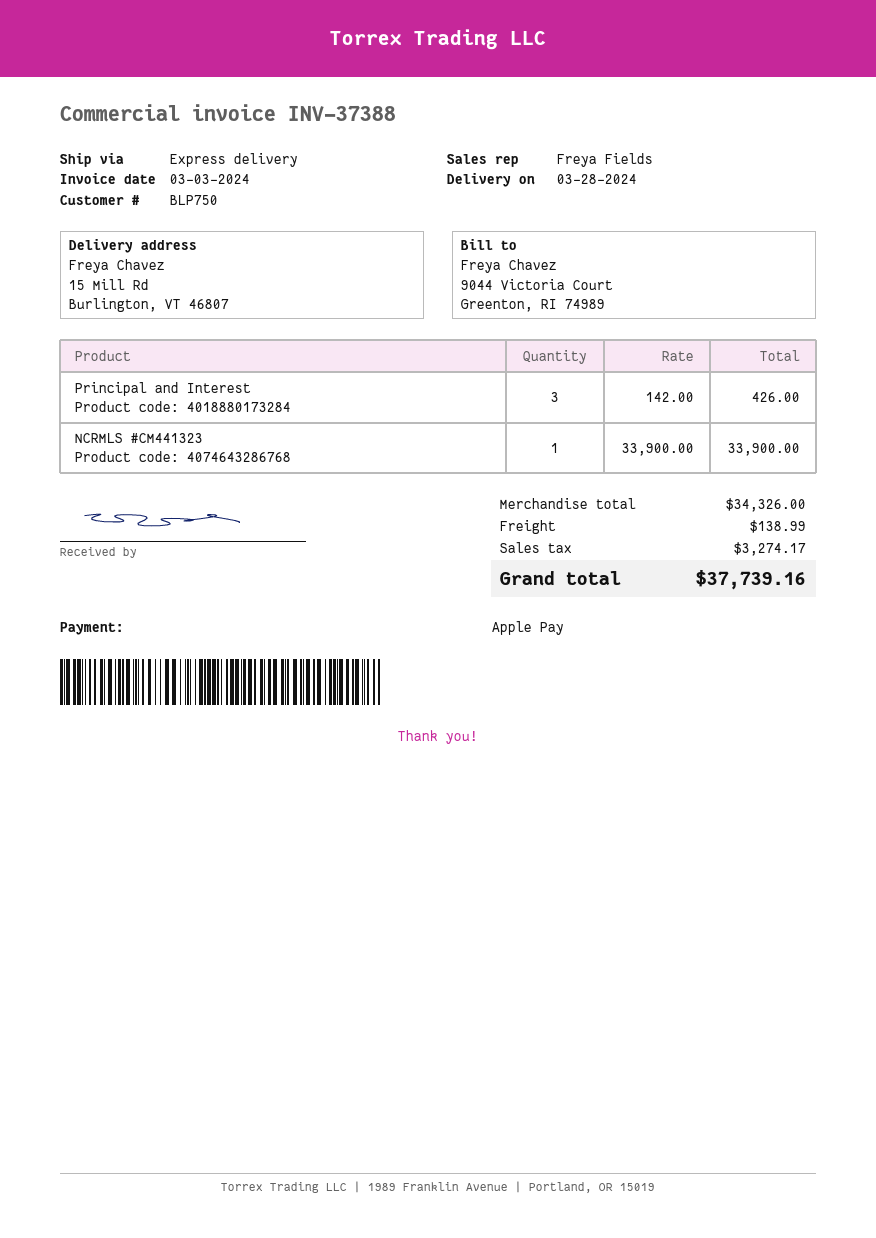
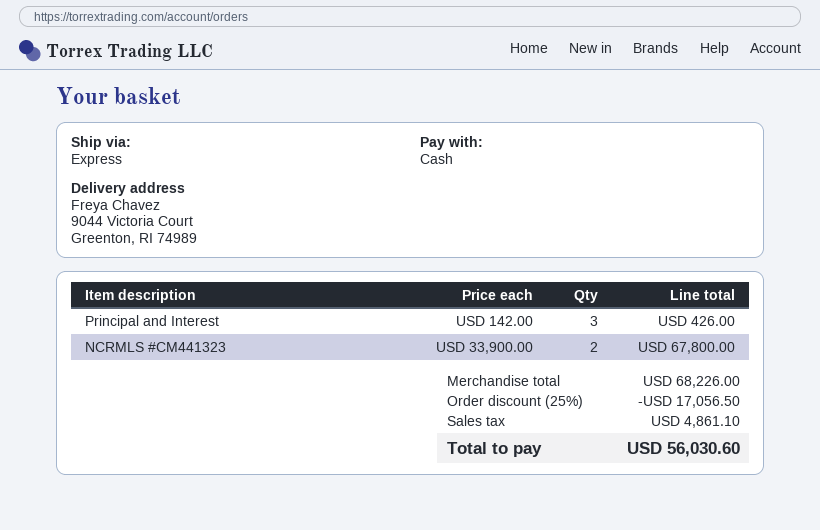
payment method: Apple Pay -> cash
ship to: 15 Mill Rd, Burlington, VT 46807 -> 9044 Victoria Court, Greenton, RI 74989
NCRMLS #CM441323: 1 x 33900.00 = 33900.00 -> 2 x 33900.00 = 67800.00
subtotal: 34326.00 -> 68226.00
discount: none -> 25% = 17056.50
shipping: 138.99 -> none
tax: 3274.17 -> 4861.10
total: 37739.16 -> 56030.60

